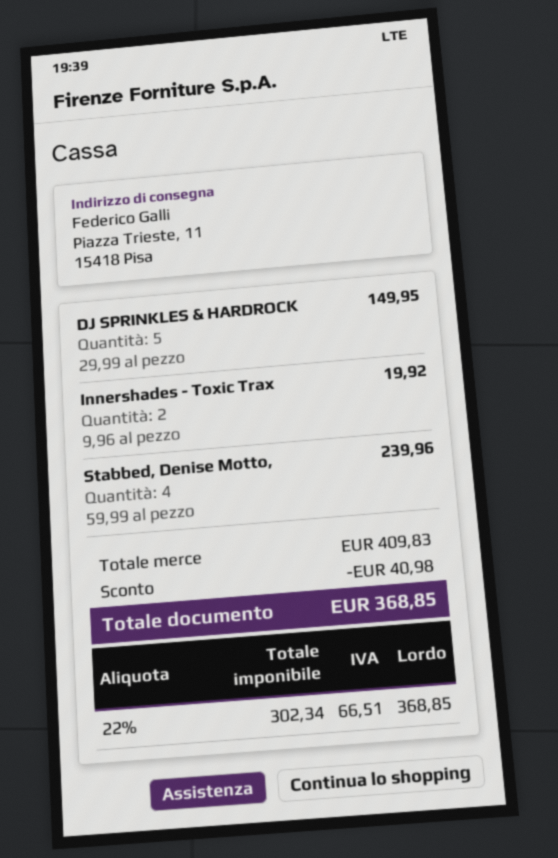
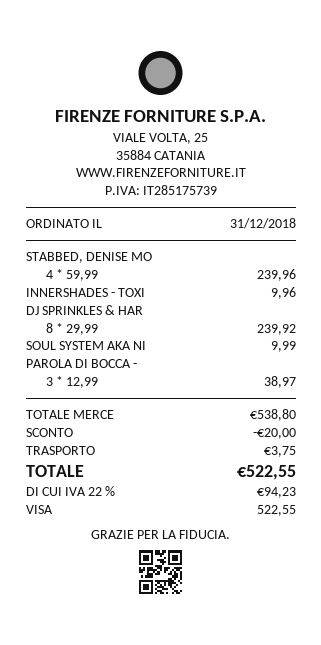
DJ SPRINKLES & HARDROCK: 5 x 29.99 = 149.95 -> 8 x 29.99 = 239.92
Innershades - Toxic Trax: 2 x 9.96 = 19.92 -> 1 x 9.96 = 9.96
SOUL SYSTEM AKA NI: none -> 1 x 9.99 = 9.99
PAROLA DI BOCCA -: none -> 3 x 12.99 = 38.97
subtotal: 409.83 -> 538.80
discount: 40.98 -> 20.00
shipping: none -> 3.75
tax: 22% = 66.51 -> 22% = 94.23
total: 368.85 -> 522.55

